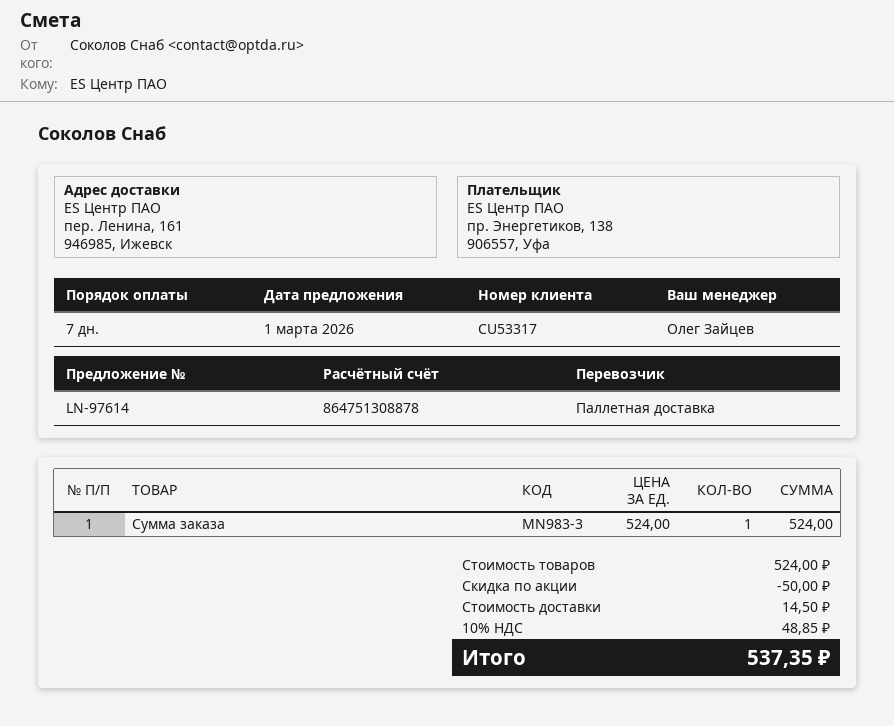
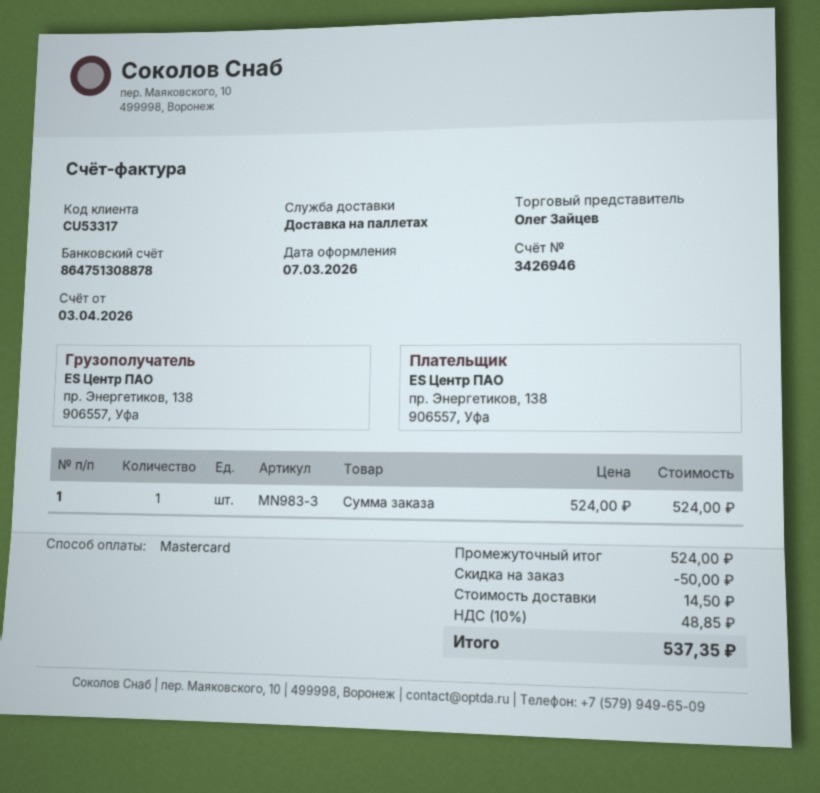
ship to: пер. Ленина, 161, 946985, Ижевск -> пр. Энергетиков, 138, 906557, Уфа

